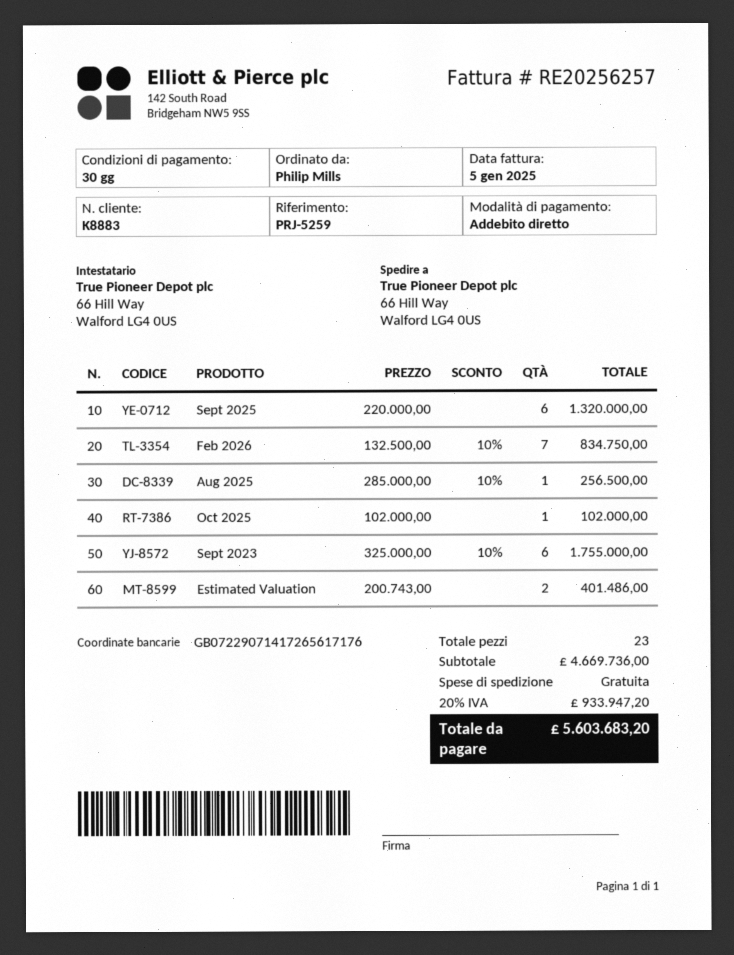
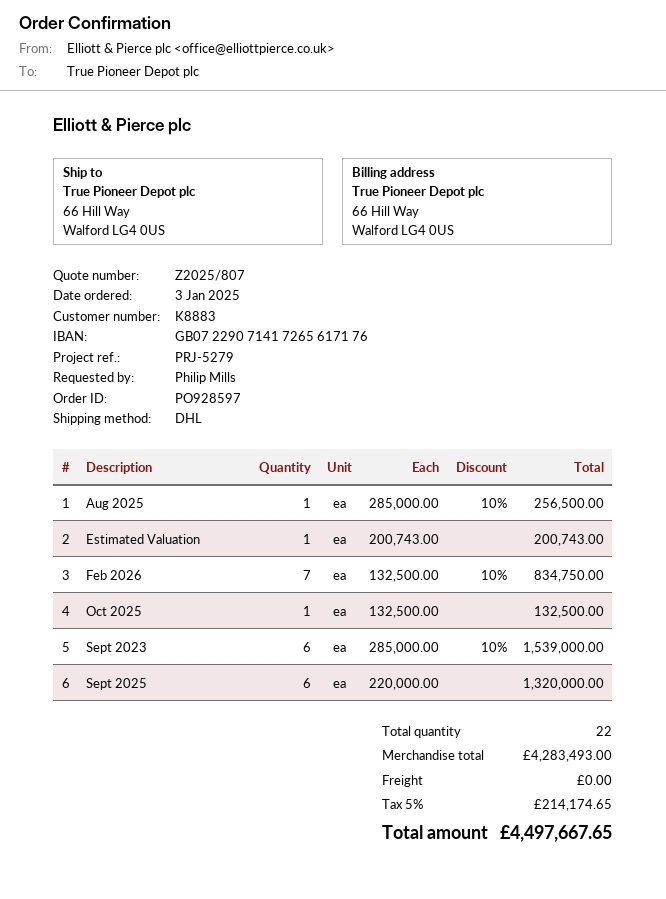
reference: PRJ-5259 -> PRJ-5279
Oct 2025: 1 x 102000.00 = 102000.00 -> 1 x 132500.00 = 132500.00
Sept 2023: 6 x 325000.00 - 10% = 1755000.00 -> 6 x 285000.00 - 10% = 1539000.00
Estimated Valuation: 2 x 200743.00 = 401486.00 -> 1 x 200743.00 = 200743.00
total quantity: 23 -> 22
subtotal: 4669736.00 -> 4283493.00
tax: 20% = 933947.20 -> 5% = 214174.65
total: 5603683.20 -> 4497667.65

